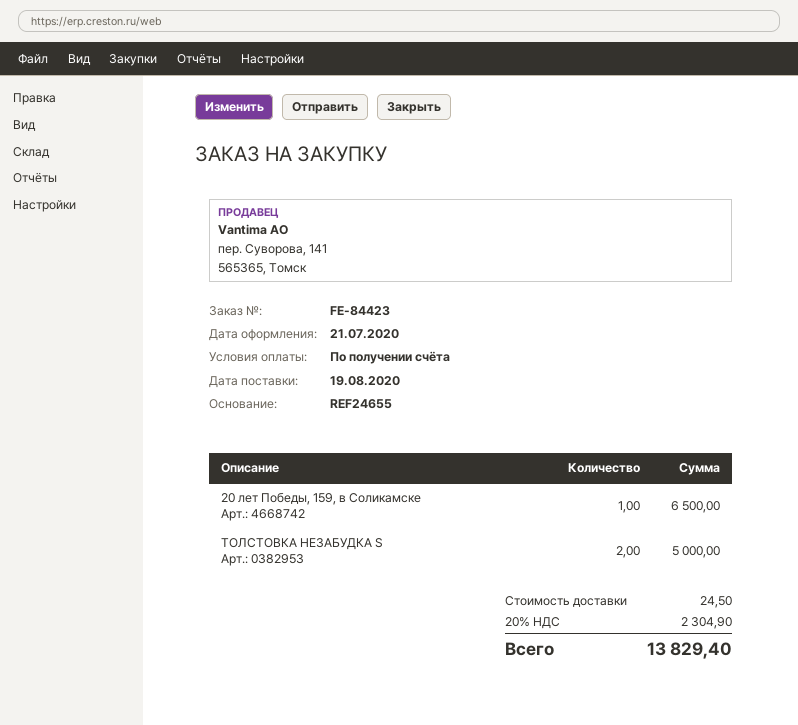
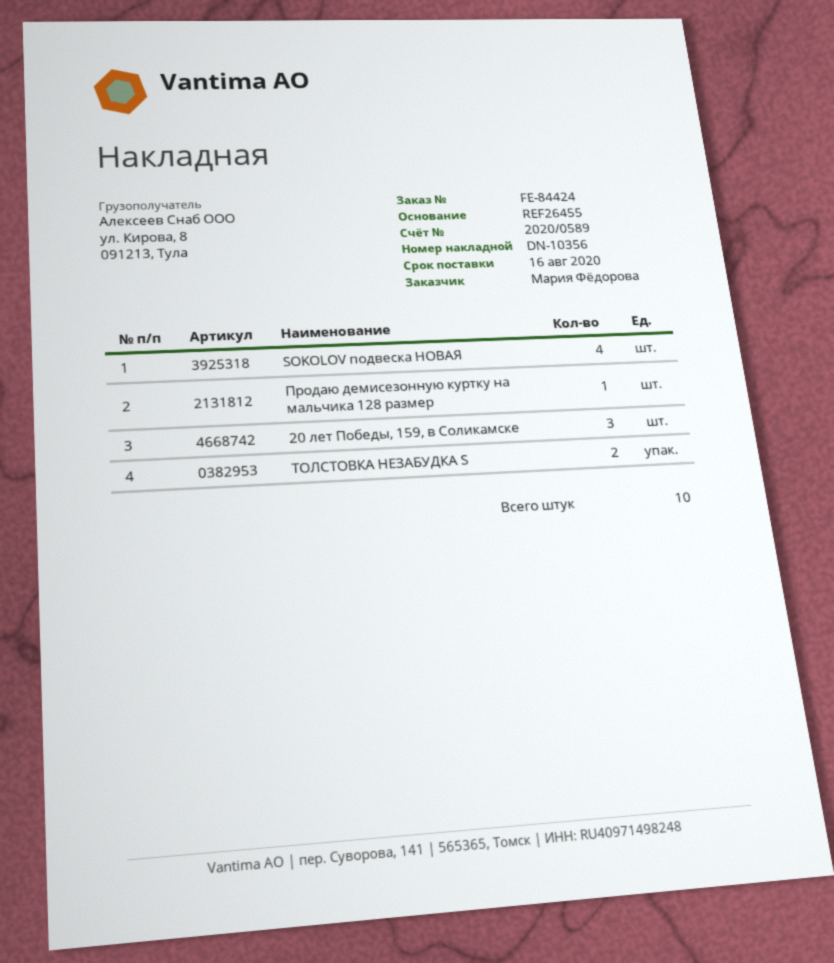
order number: FE-84423 -> FE-84424
delivery date: 2020-08-19 -> 2020-08-16
reference: REF24655 -> REF26455
20 лет Победы, 159, в Соликамске: 1 -> 3
SOKOLOV подвеска НОВАЯ: none -> 4
Продаю демисезонную куртку на мальчика 128 размер: none -> 1

